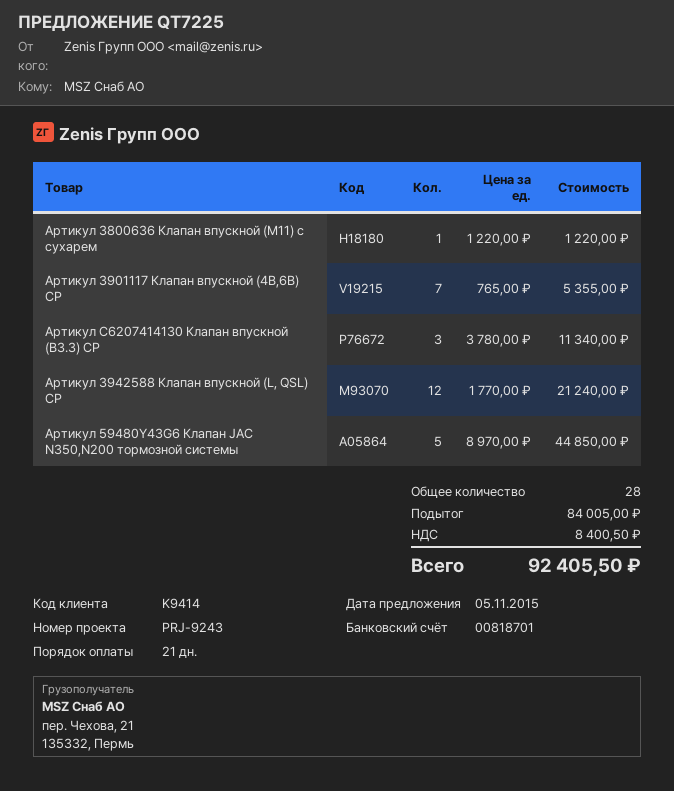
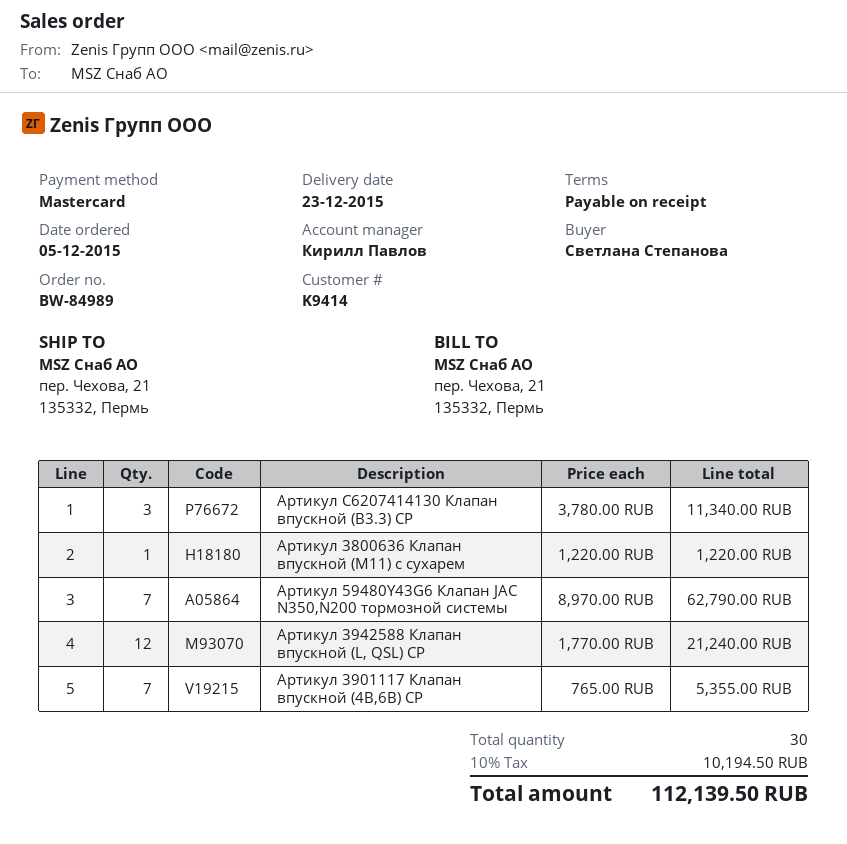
payment terms: 21 days -> on receipt
Артикул 59480Y43G6 Клапан JAC N350,N200 тормозной системы: 5 x 8970.00 = 44850.00 -> 7 x 8970.00 = 62790.00
total quantity: 28 -> 30
tax: 8400.50 -> 10194.50
total: 92405.50 -> 112139.50

